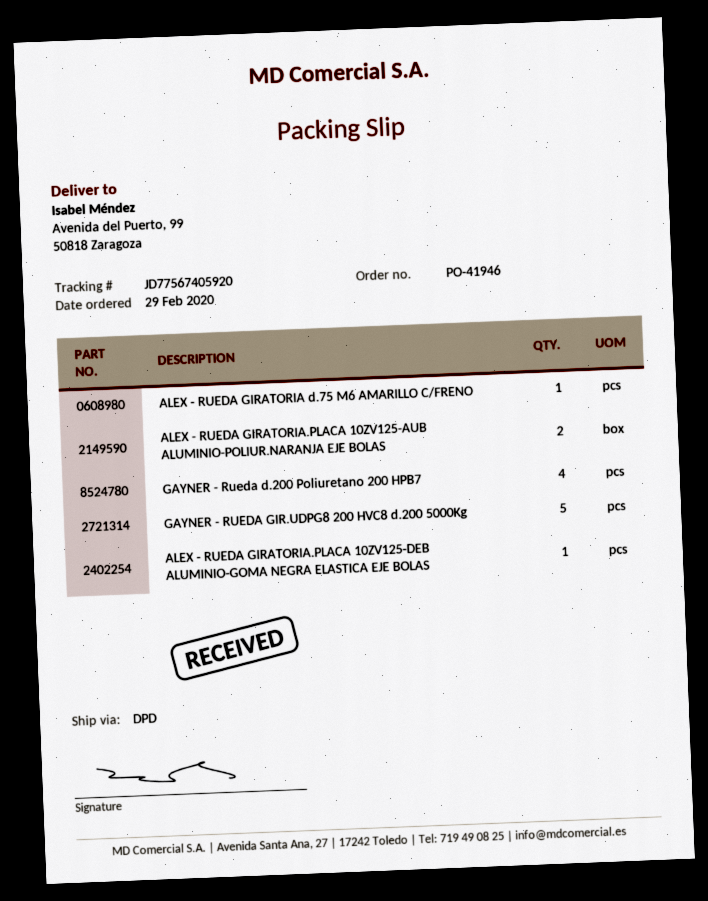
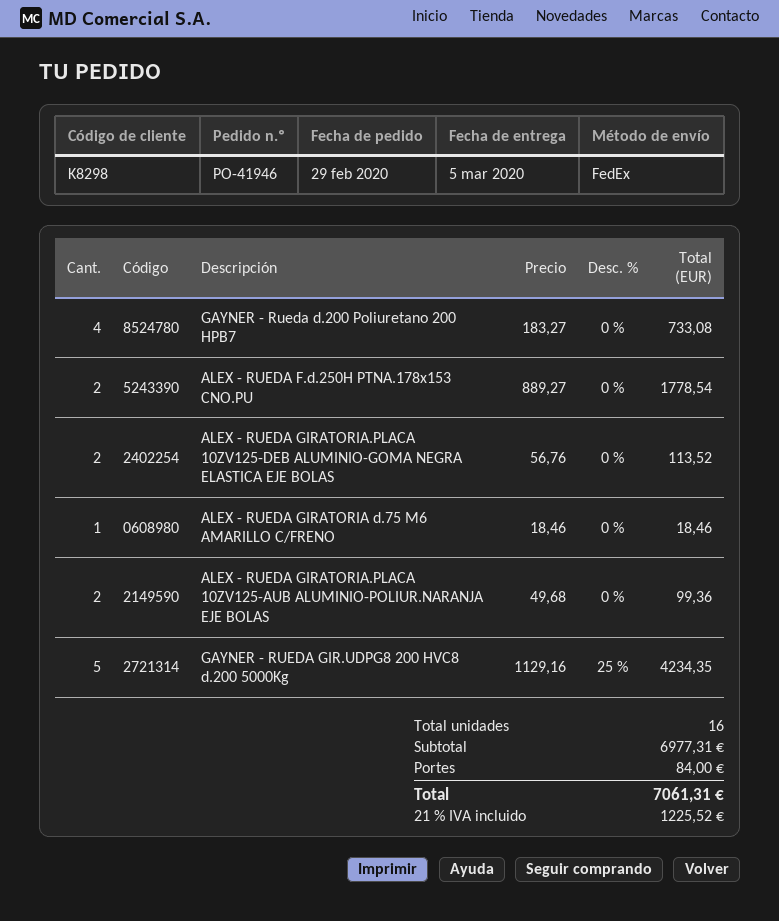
shipping method: DPD -> FedEx
ALEX - RUEDA GIRATORIA.PLACA 10ZV125-DEB ALUMINIO-GOMA NEGRA ELASTICA EJE BOLAS: 1 -> 2
ALEX - RUEDA F.d.250H PTNA.178x153 CNO.PU: none -> 2

